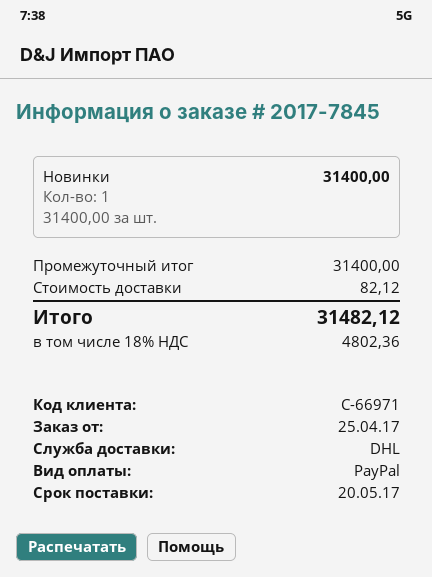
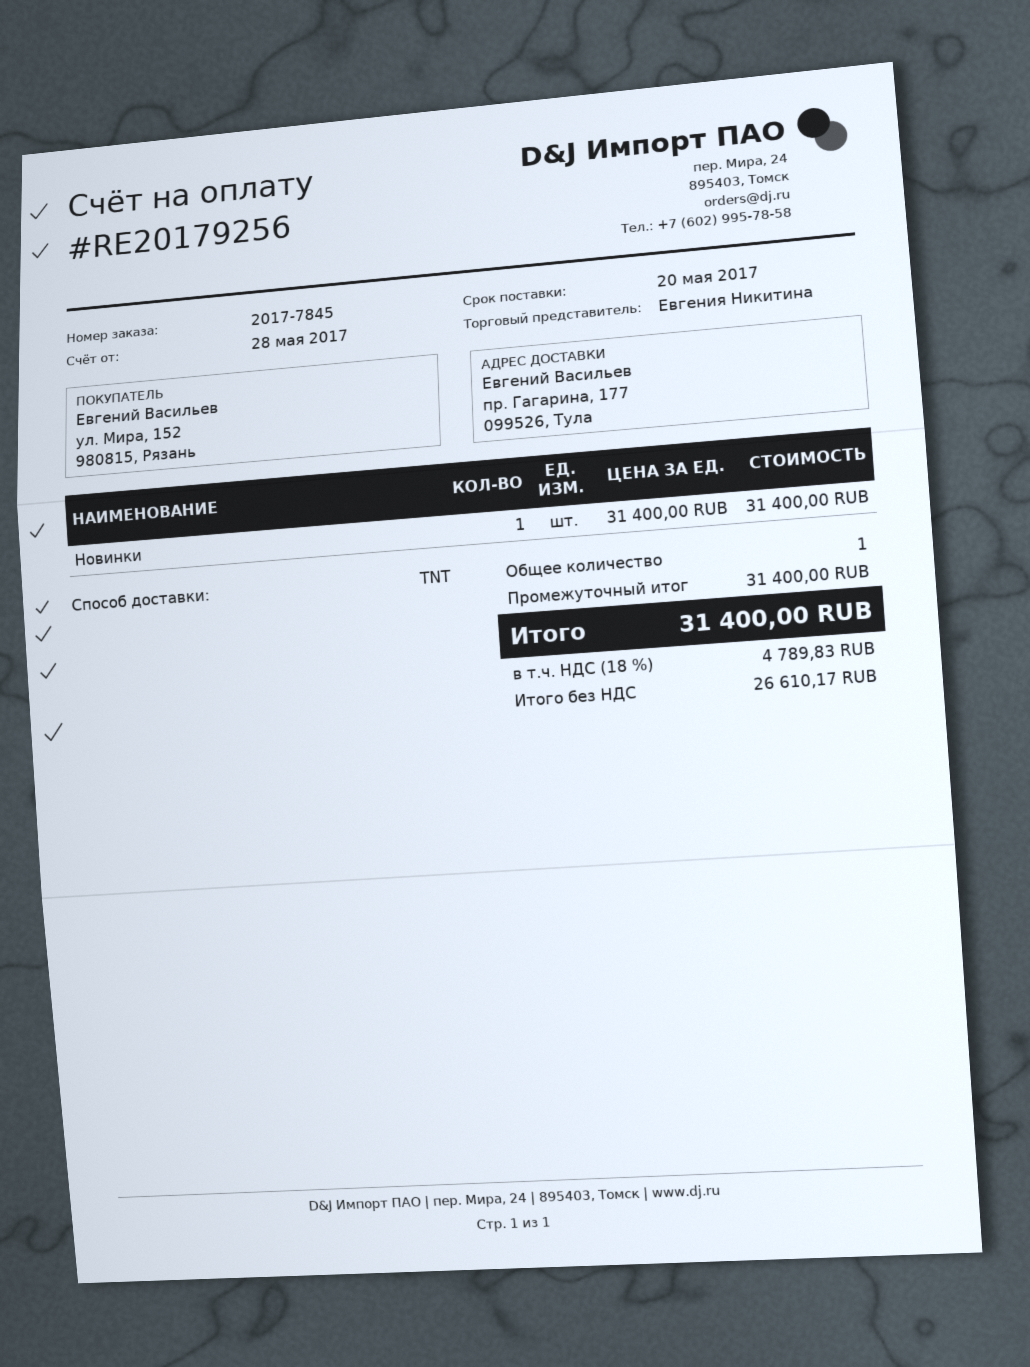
shipping method: DHL -> TNT
shipping: 82.12 -> none
tax: 18% = 4802.36 -> 18% = 4789.83
total: 31482.12 -> 31400.00

